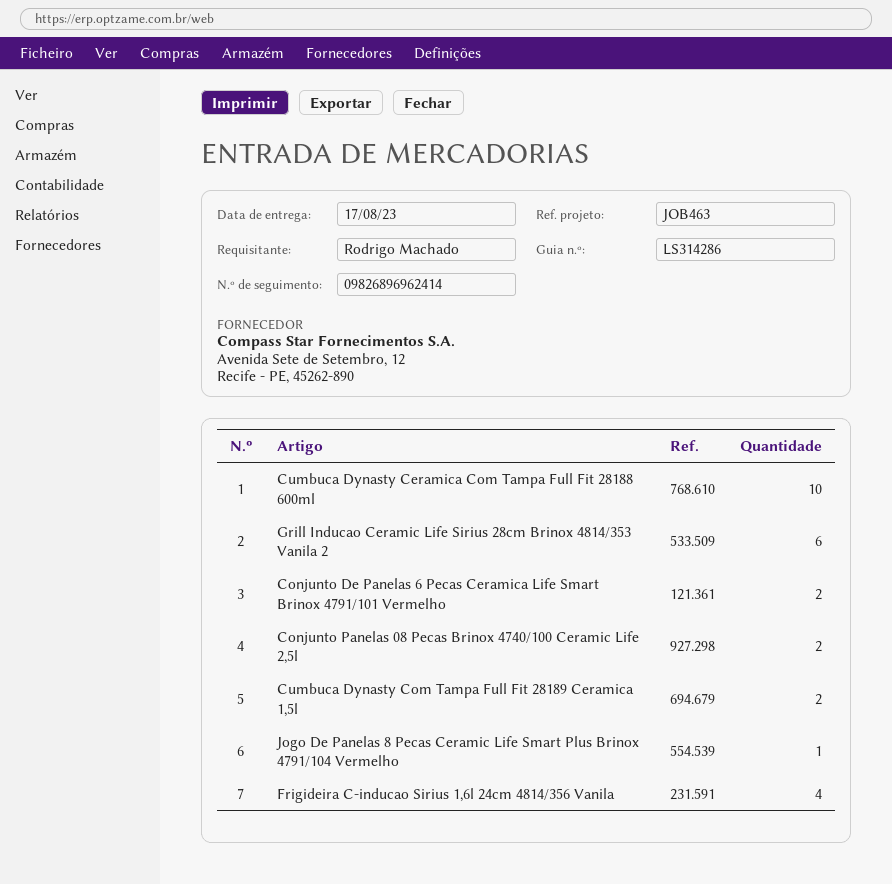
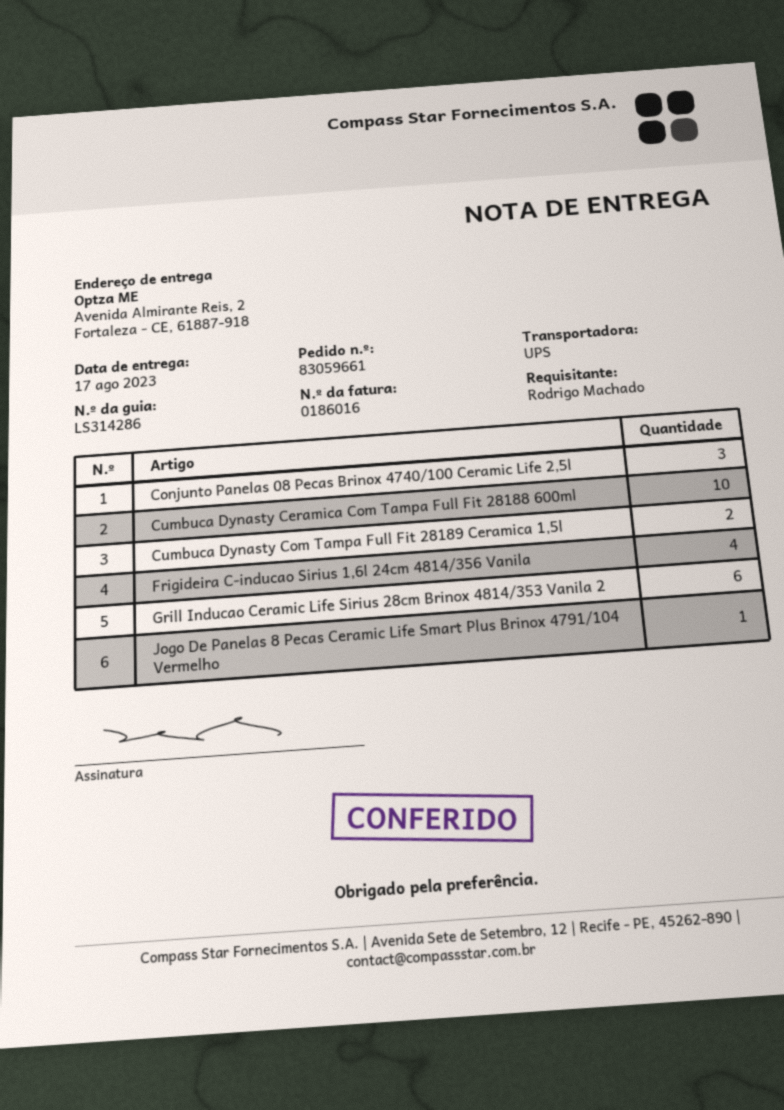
Conjunto De Panelas 6 Pecas Ceramica Life Smart Brinox 4791/101 Vermelho: 2 -> none
Conjunto Panelas 08 Pecas Brinox 4740/100 Ceramic Life 2,5l: 2 -> 3

